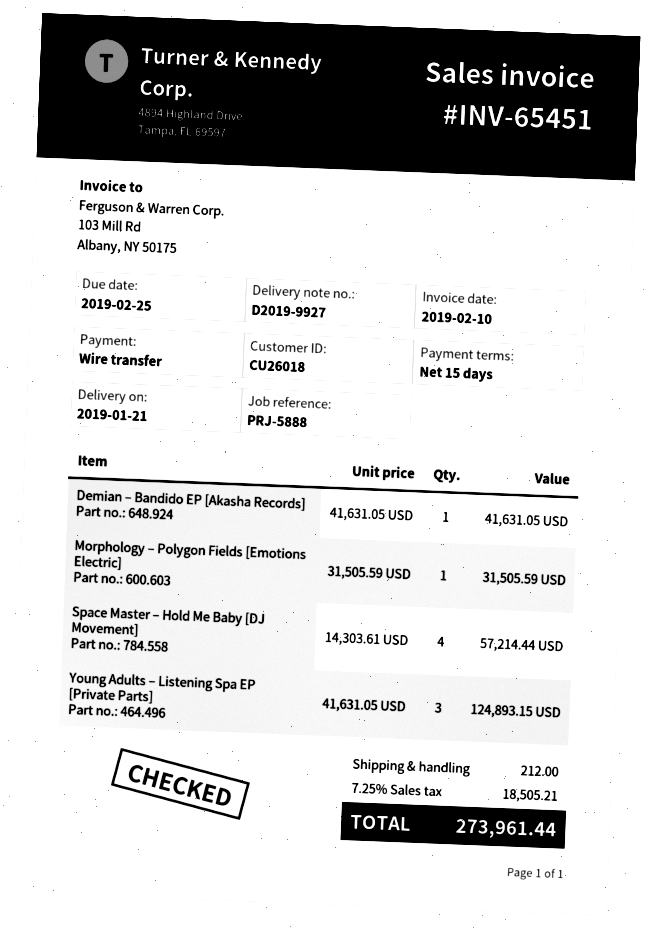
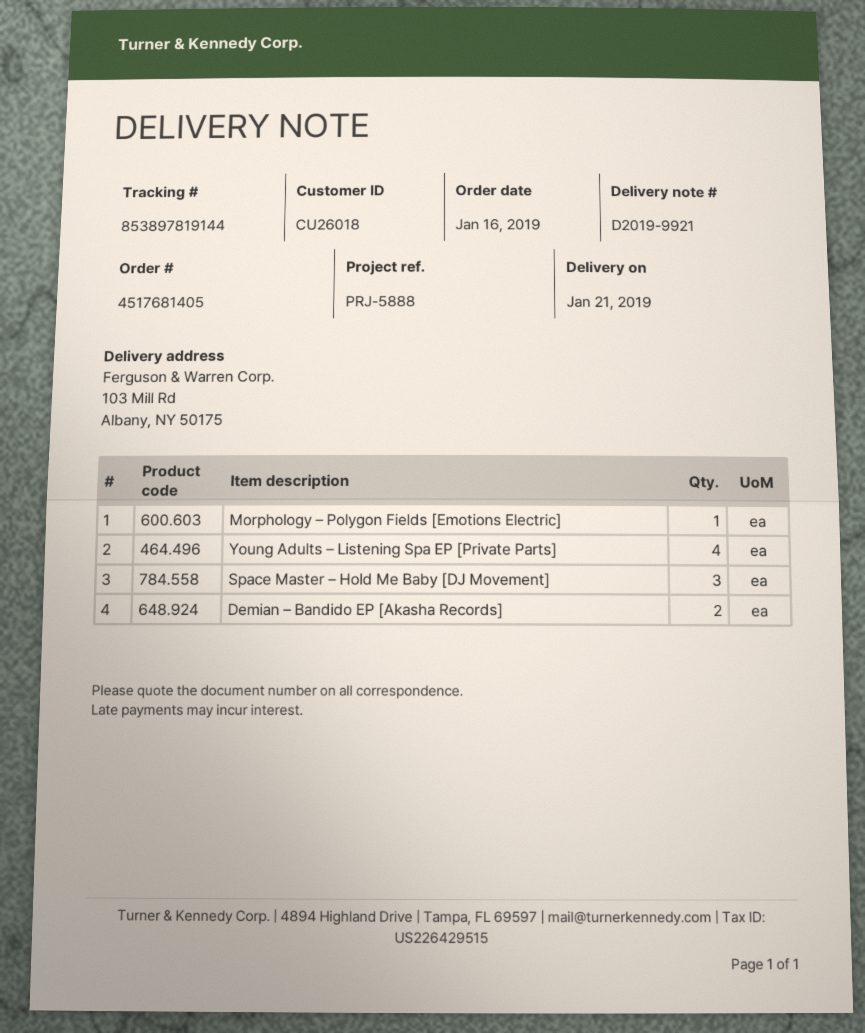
delivery note number: D2019-9927 -> D2019-9921
Demian – Bandido EP [Akasha Records]: 1 -> 2
Space Master – Hold Me Baby [DJ Movement]: 4 -> 3
Young Adults – Listening Spa EP [Private Parts]: 3 -> 4

